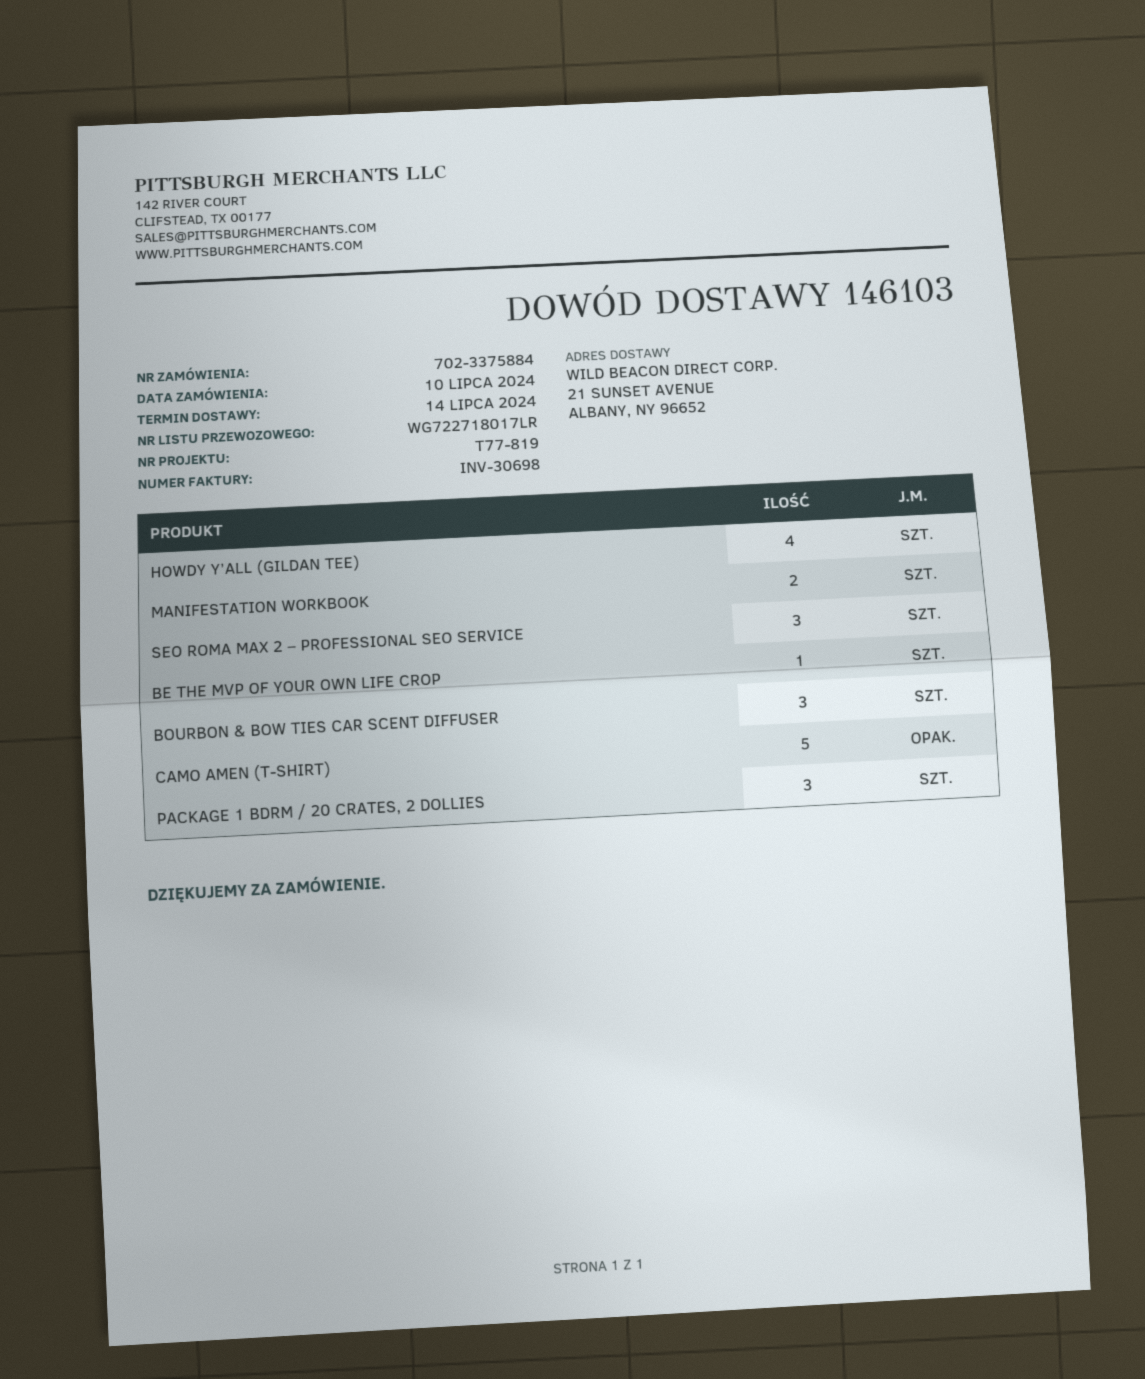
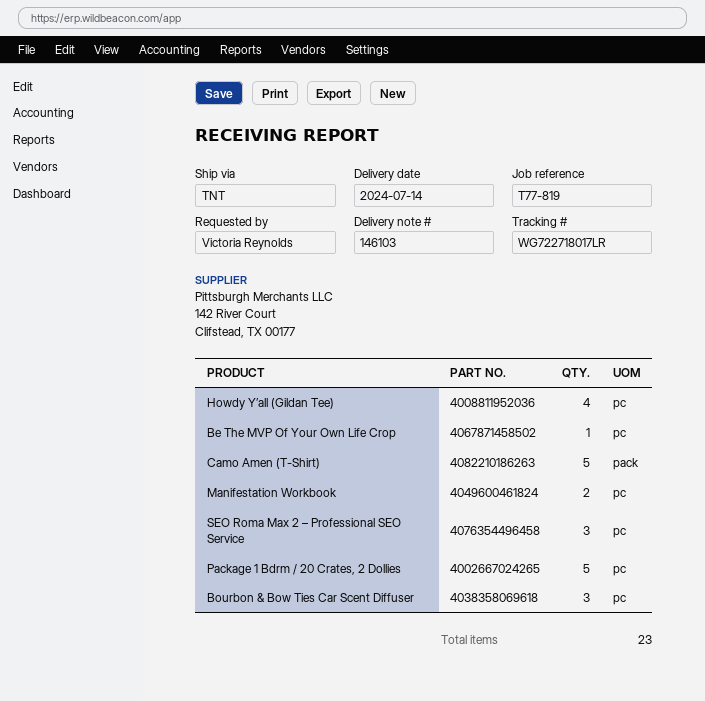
PACKAGE 1 BDRM / 20 CRATES, 2 DOLLIES: 3 -> 5

